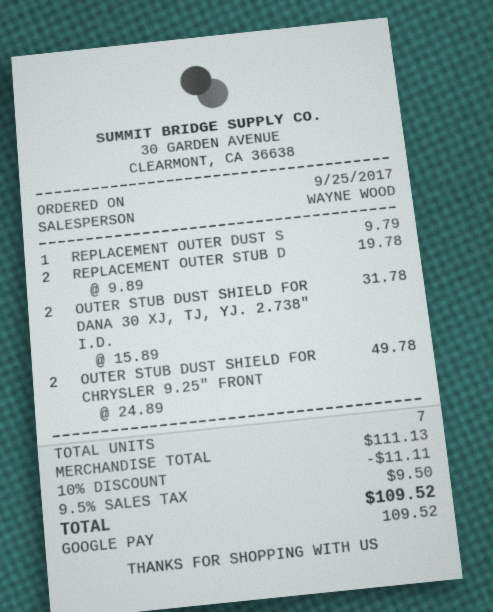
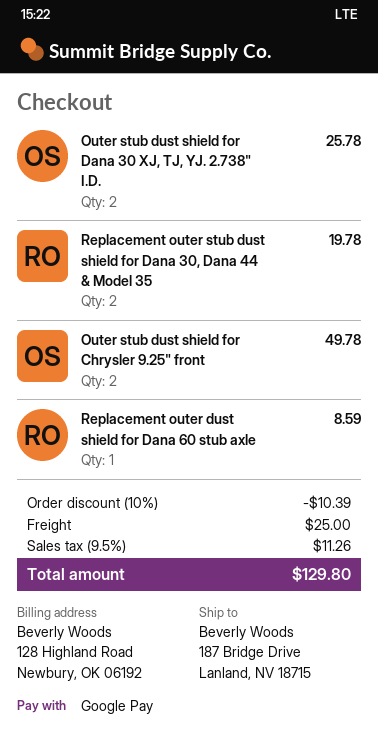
REPLACEMENT OUTER DUST S: 1 for 9.79 -> 1 for 8.59
OUTER STUB DUST SHIELD FOR DANA 30 XJ, TJ, YJ. 2.738" I.D.: 2 for 31.78 -> 2 for 25.78
discount: 10% = 11.11 -> 10% = 10.39
shipping: none -> 25.00
tax: 9.5% = 9.50 -> 9.5% = 11.26
total: 109.52 -> 129.80

